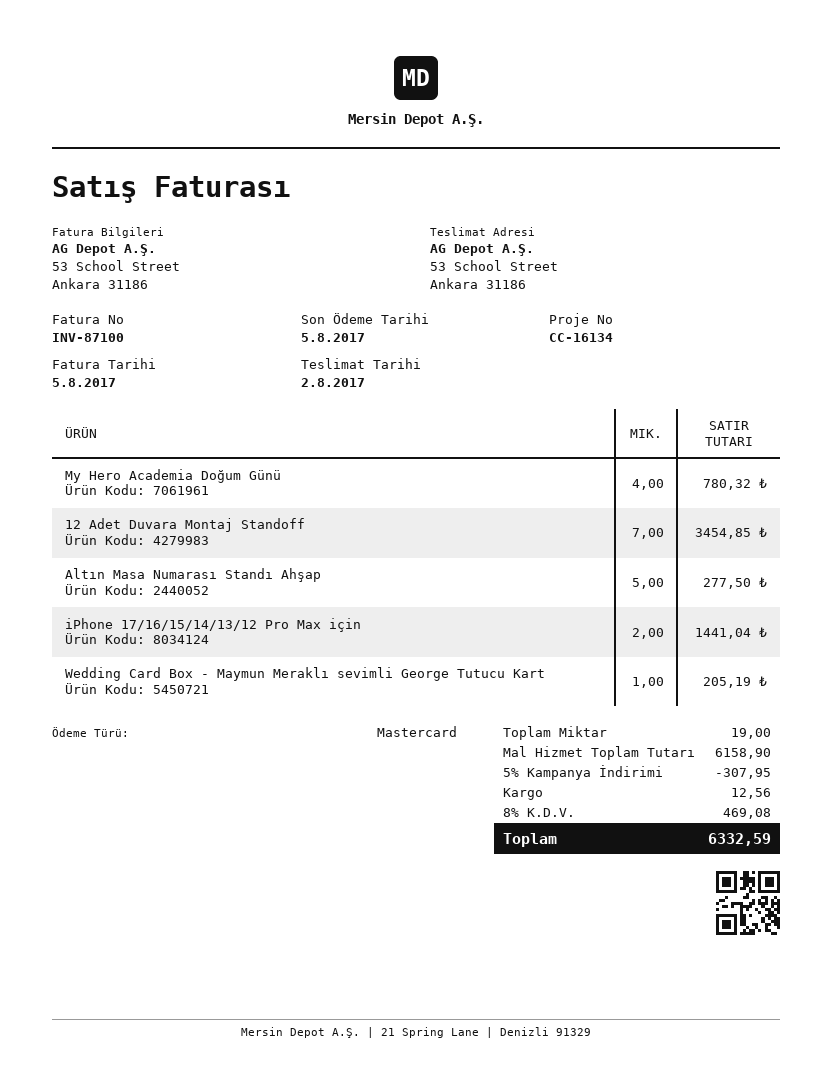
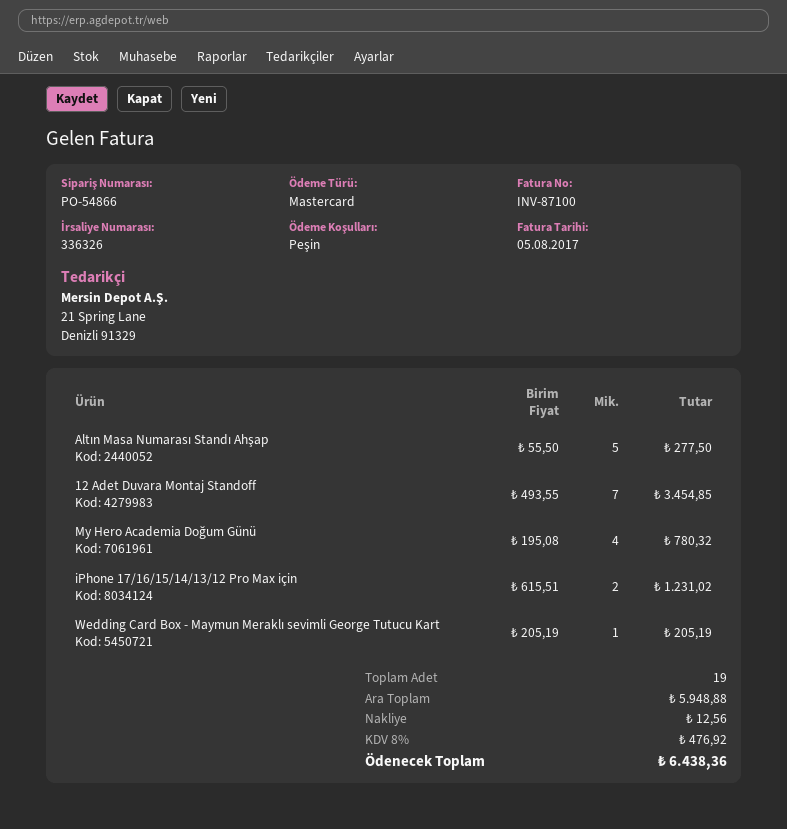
iPhone 17/16/15/14/13/12 Pro Max için: 2 for 1441.04 -> 2 for 1231.02
subtotal: 6158.90 -> 5948.88
discount: 5% = 307.95 -> none
tax: 8% = 469.08 -> 8% = 476.92
total: 6332.59 -> 6438.36

